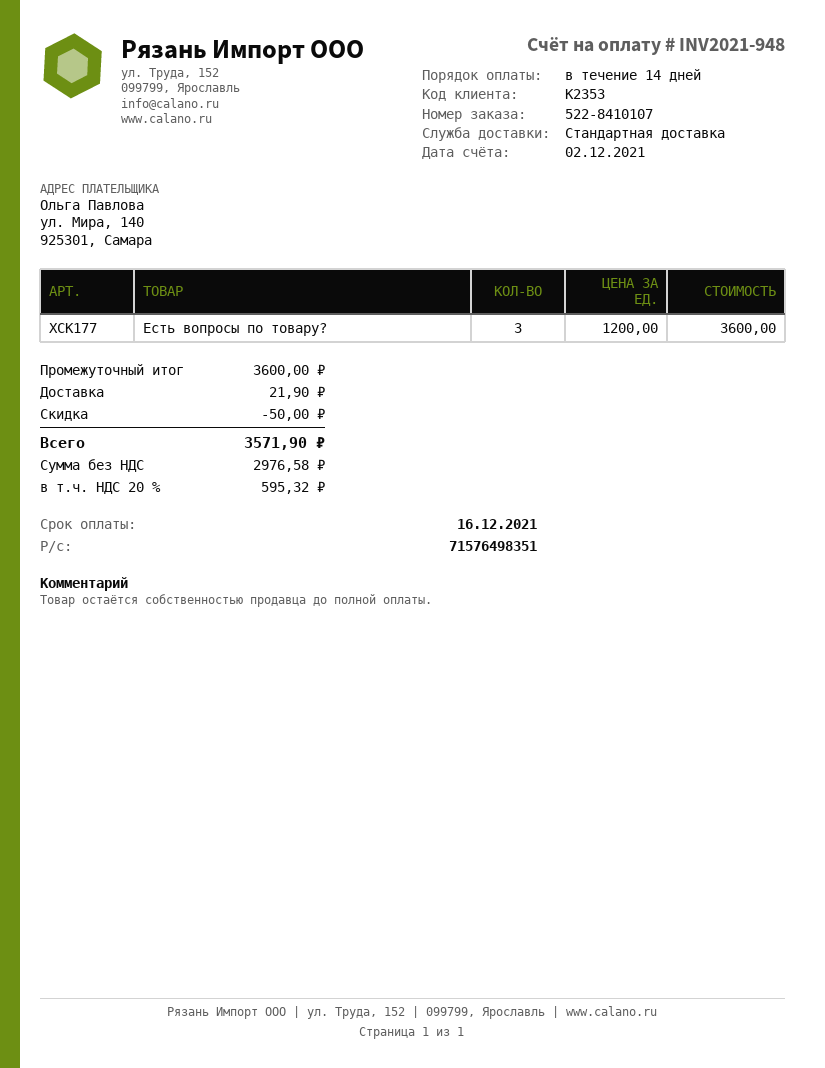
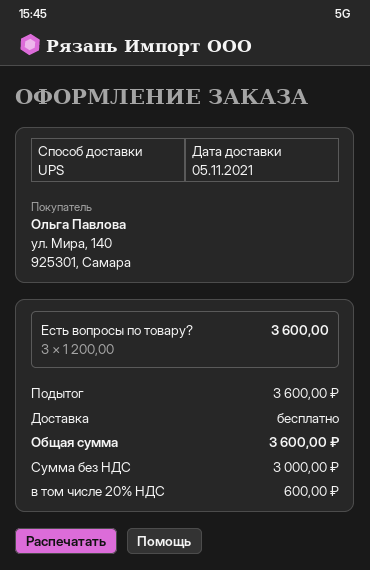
shipping method: standard -> UPS
discount: 50.00 -> none
shipping: 21.90 -> 0.00
net: 2976.58 -> 3000.00
tax: 20% = 595.32 -> 20% = 600.00
total: 3571.90 -> 3600.00

